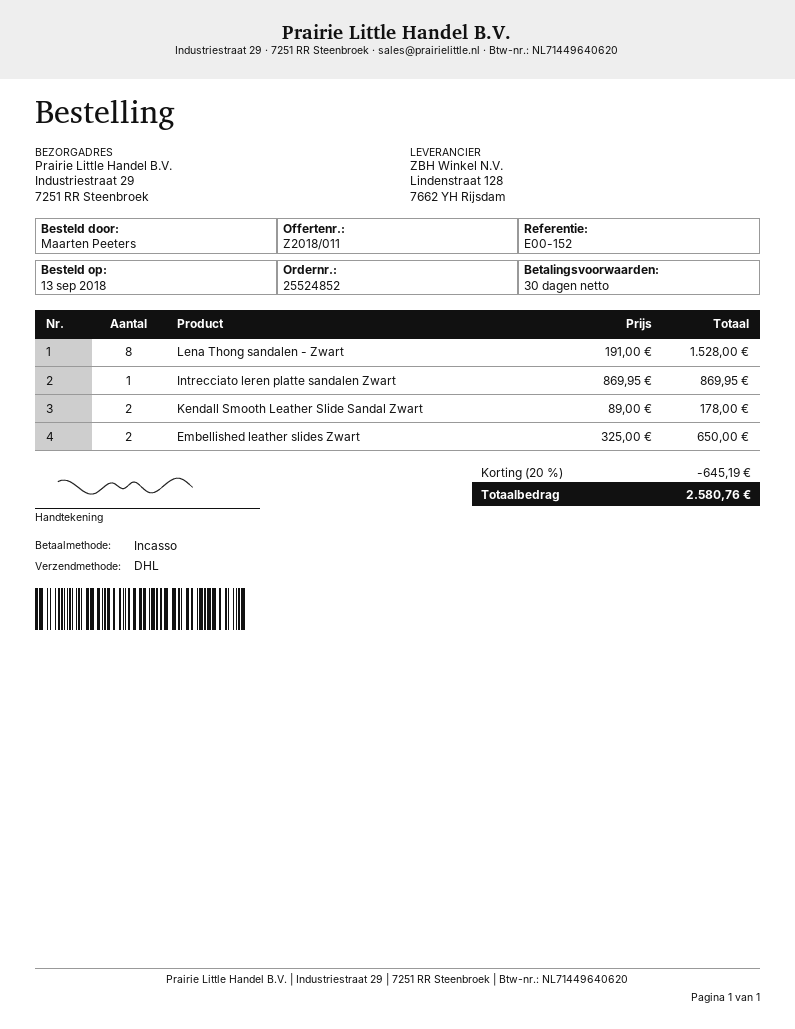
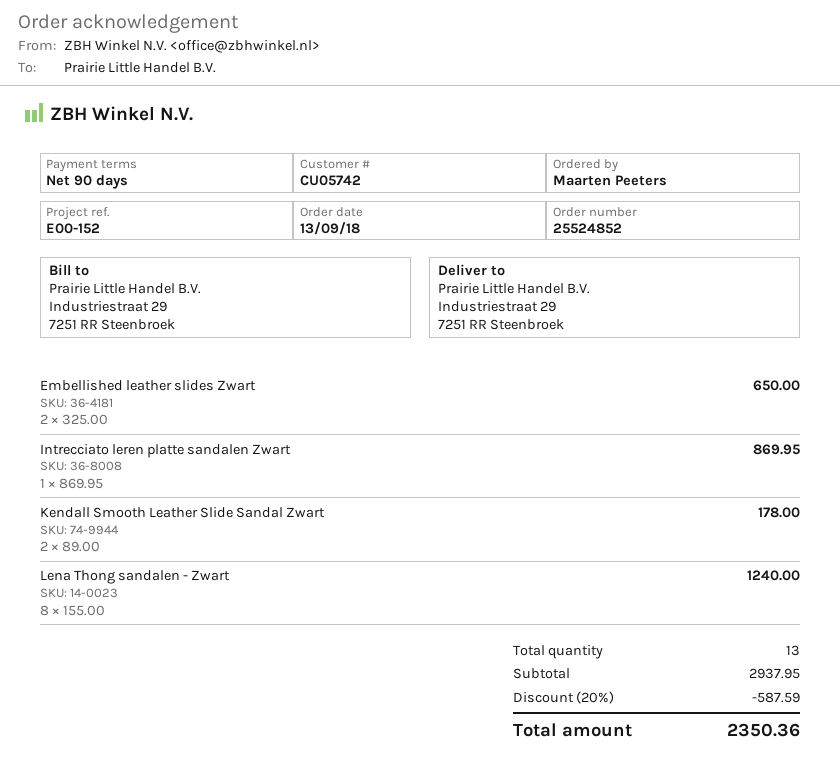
payment terms: 30 days -> 90 days
Lena Thong sandalen - Zwart: 8 x 191.00 = 1528.00 -> 8 x 155.00 = 1240.00
discount: 20% = 645.19 -> 20% = 587.59
total: 2580.76 -> 2350.36

